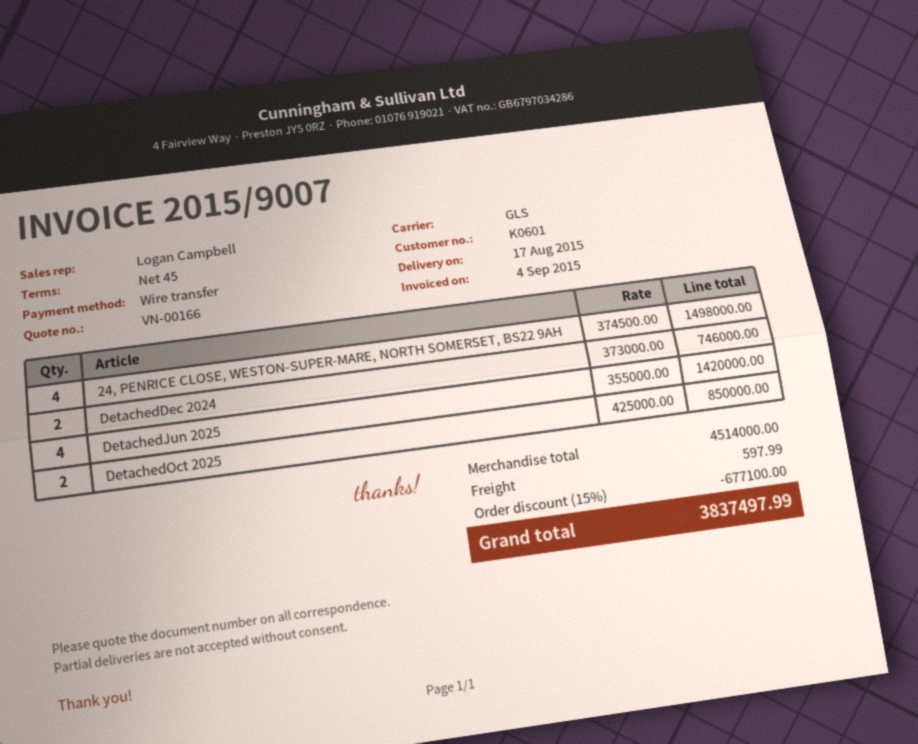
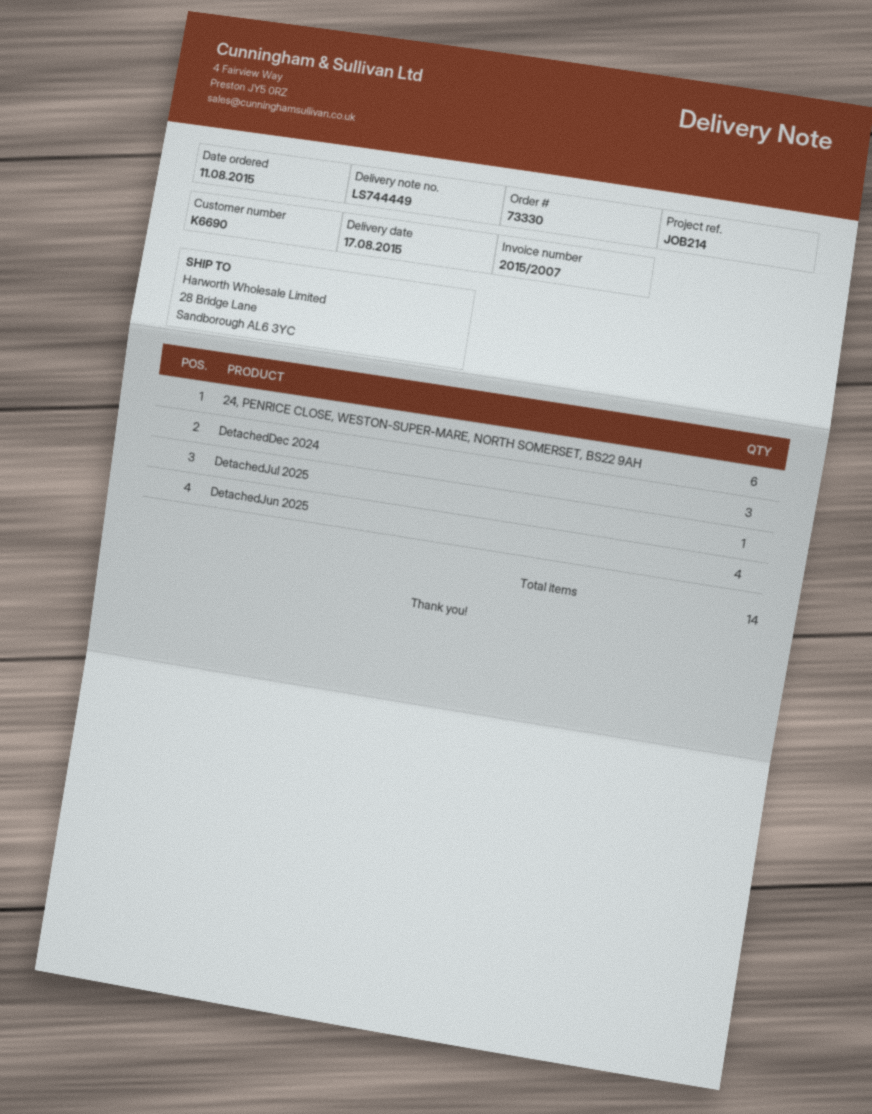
invoice number: 2015/9007 -> 2015/2007
customer number: K0601 -> K6690
24, PENRICE CLOSE, WESTON-SUPER-MARE, NORTH SOMERSET, BS22 9AH: 4 -> 6
DetachedDec 2024: 2 -> 3
DetachedOct 2025: 2 -> none
DetachedJul 2025: none -> 1

